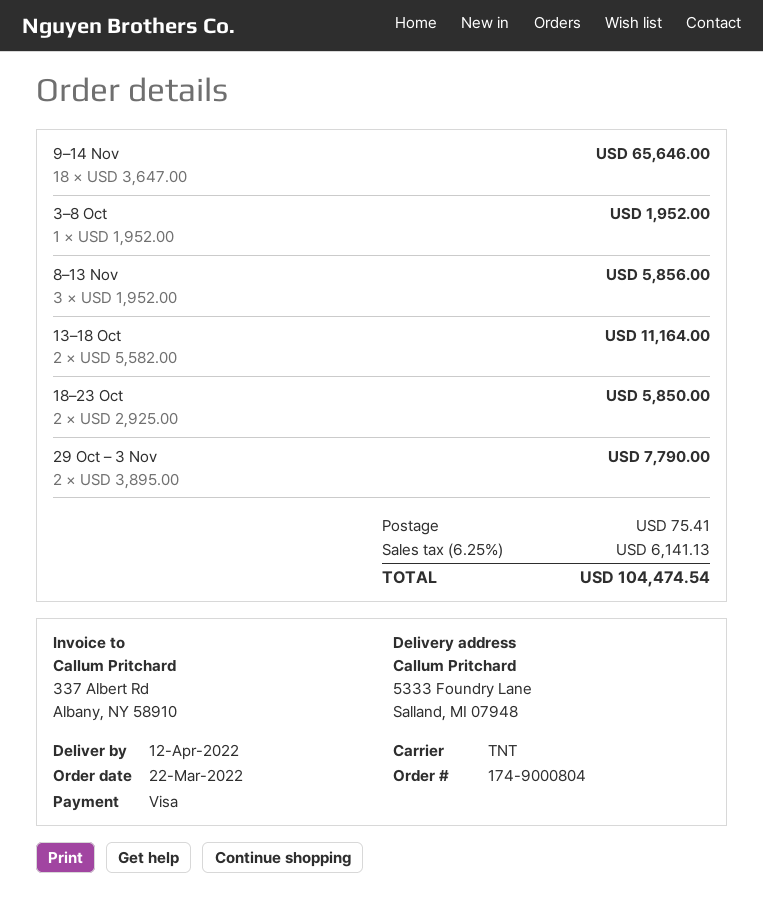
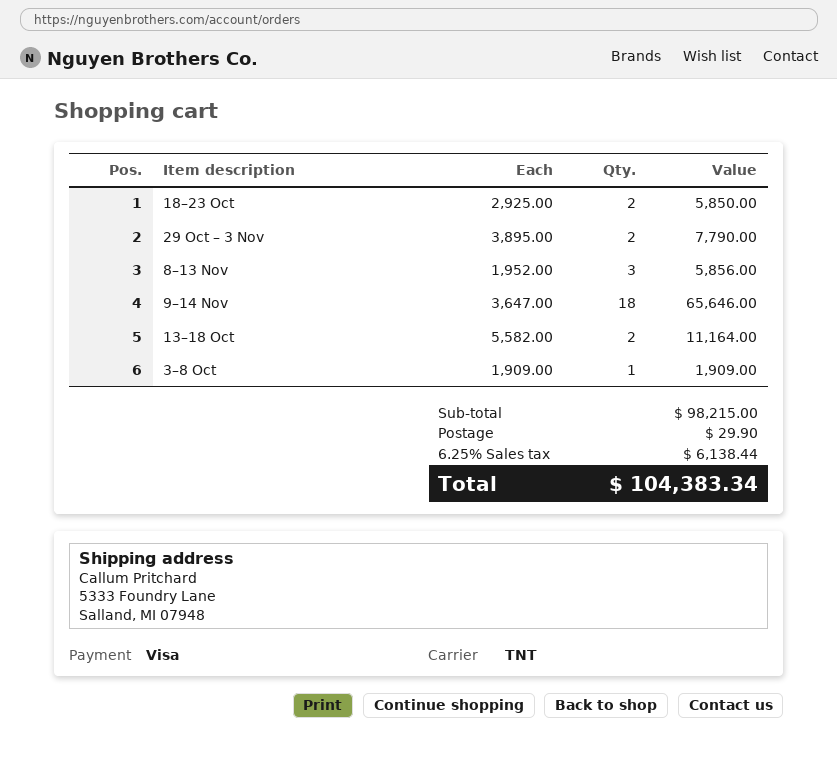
3–8 Oct: 1 x 1952.00 = 1952.00 -> 1 x 1909.00 = 1909.00
shipping: 75.41 -> 29.90
tax: 6.25% = 6141.13 -> 6.25% = 6138.44
total: 104474.54 -> 104383.34

